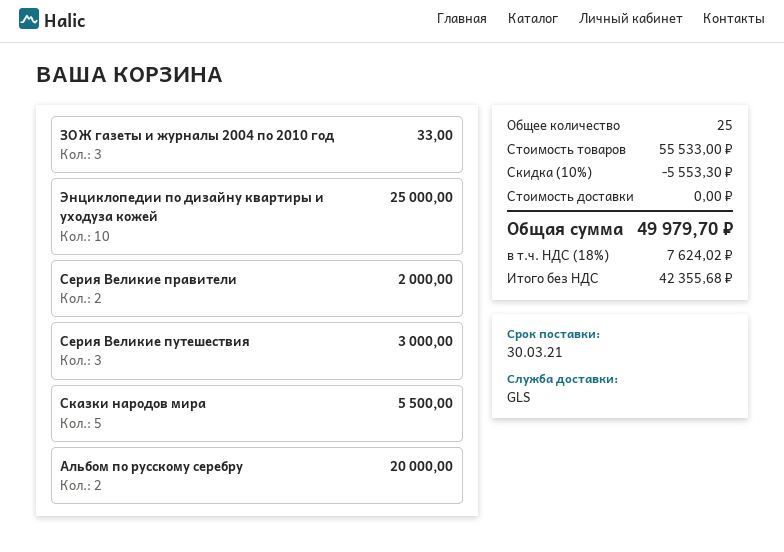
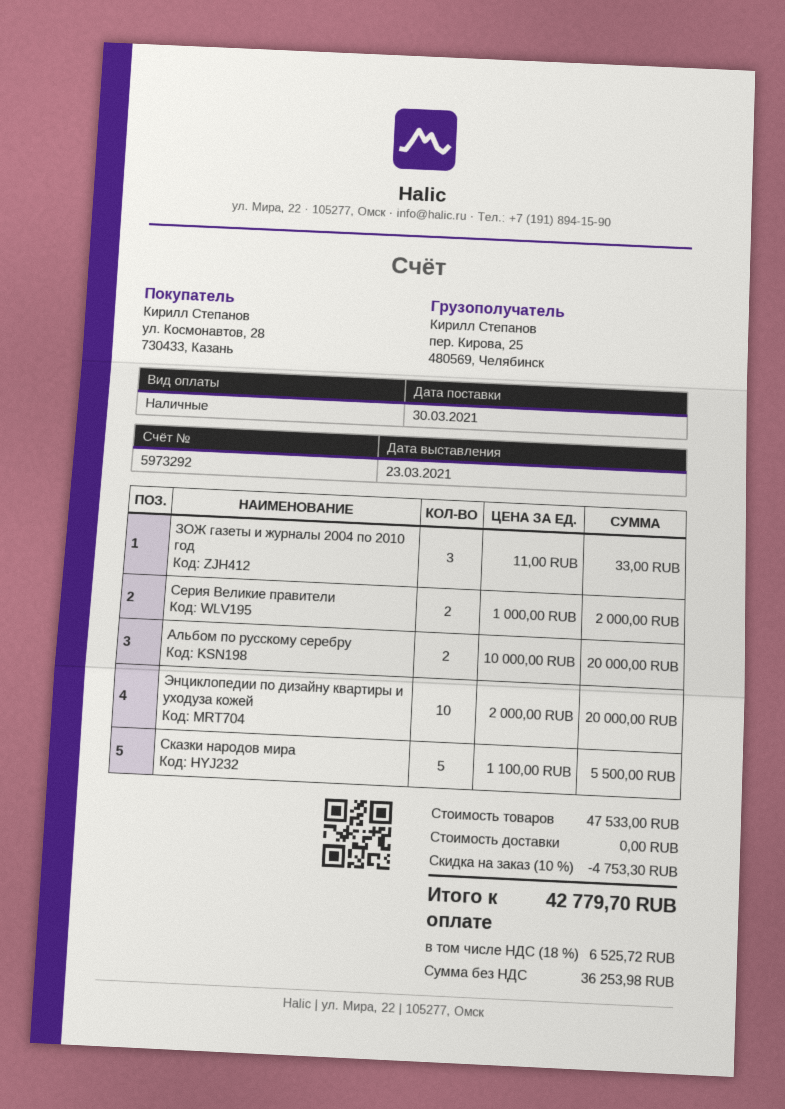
Энциклопедии по дизайну квартиры и уходуза кожей: 10 for 25000.00 -> 10 for 20000.00
Серия Великие путешествия: 3 for 3000.00 -> none
subtotal: 55533.00 -> 47533.00
discount: 10% = 5553.30 -> 10% = 4753.30
net: 42355.68 -> 36253.98
tax: 18% = 7624.02 -> 18% = 6525.72
total: 49979.70 -> 42779.70

